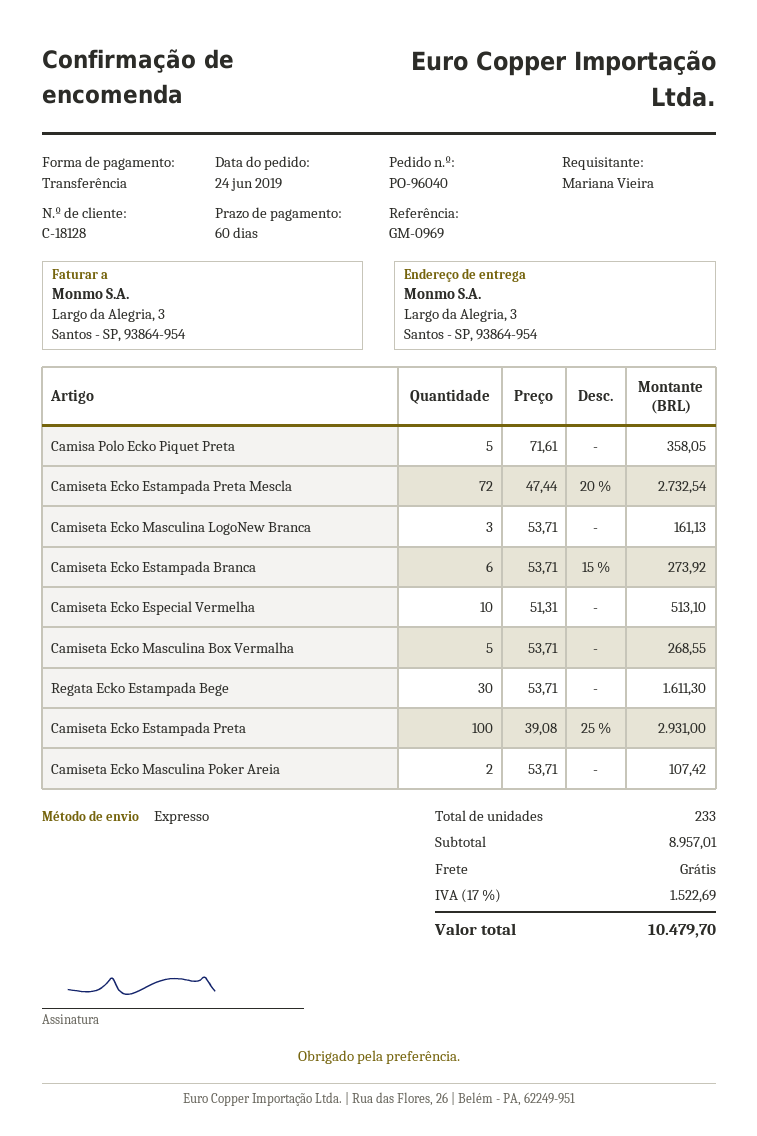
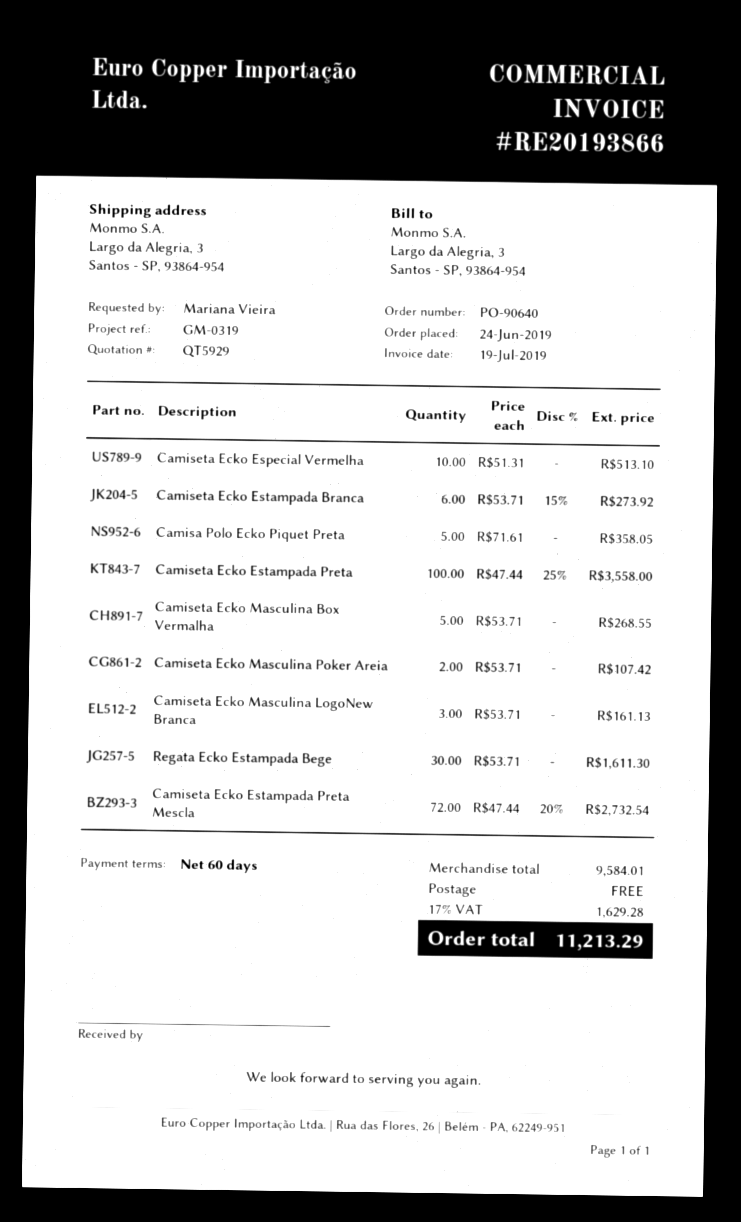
order number: PO-96040 -> PO-90640
reference: GM-0969 -> GM-0319
Camiseta Ecko Estampada Preta: 100 x 39.08 - 25% = 2931.00 -> 100 x 47.44 - 25% = 3558.00
subtotal: 8957.01 -> 9584.01
tax: 17% = 1522.69 -> 17% = 1629.28
total: 10479.70 -> 11213.29

